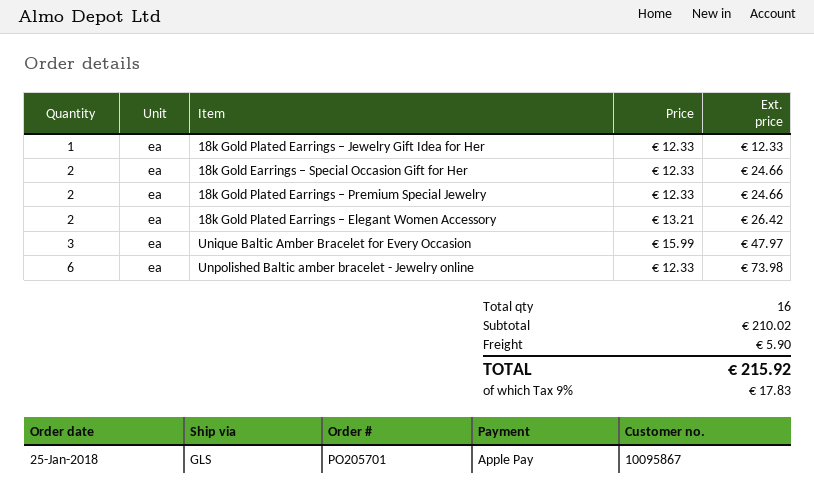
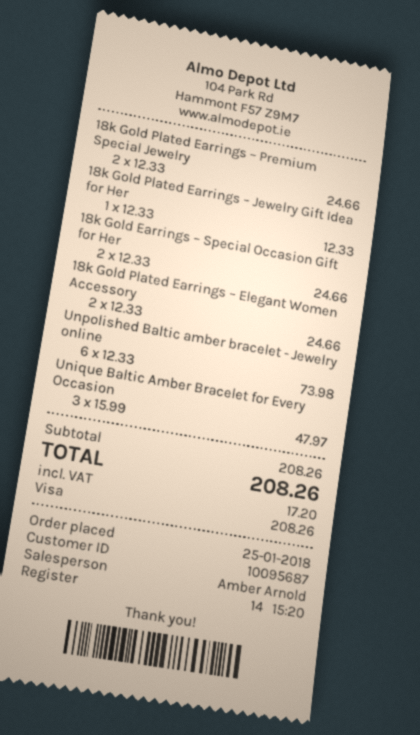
customer number: 10095867 -> 10095687
payment method: Apple Pay -> Visa
18k Gold Plated Earrings – Elegant Women Accessory: 2 x 13.21 = 26.42 -> 2 x 12.33 = 24.66
subtotal: 210.02 -> 208.26
shipping: 5.90 -> none
tax: 17.83 -> 17.20
total: 215.92 -> 208.26

